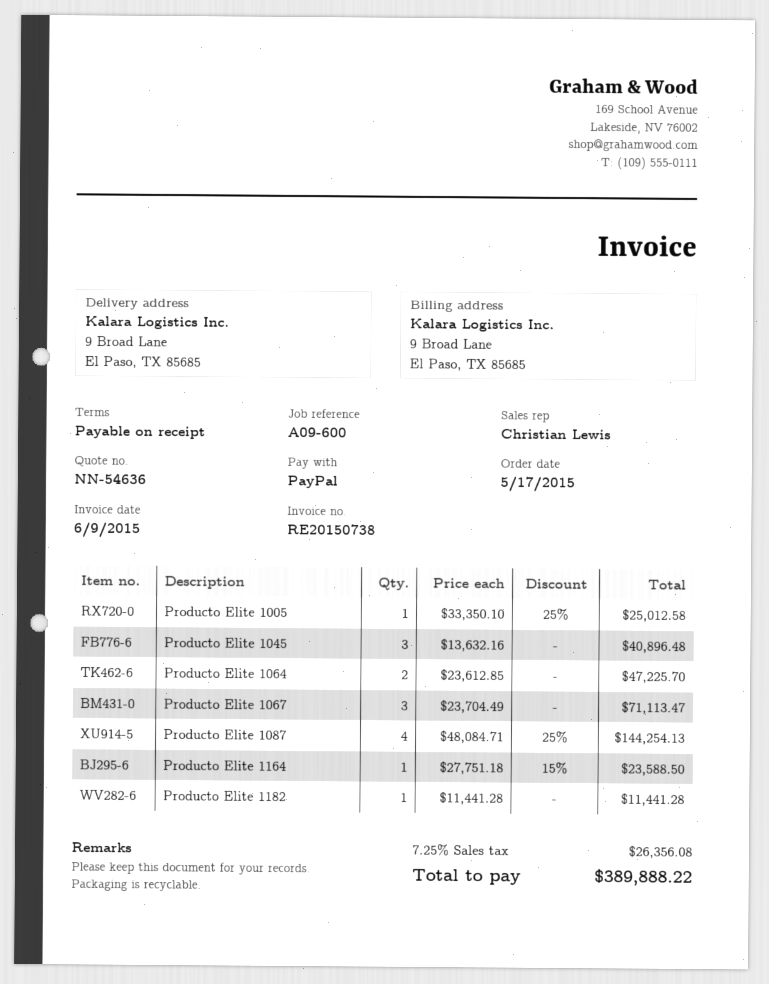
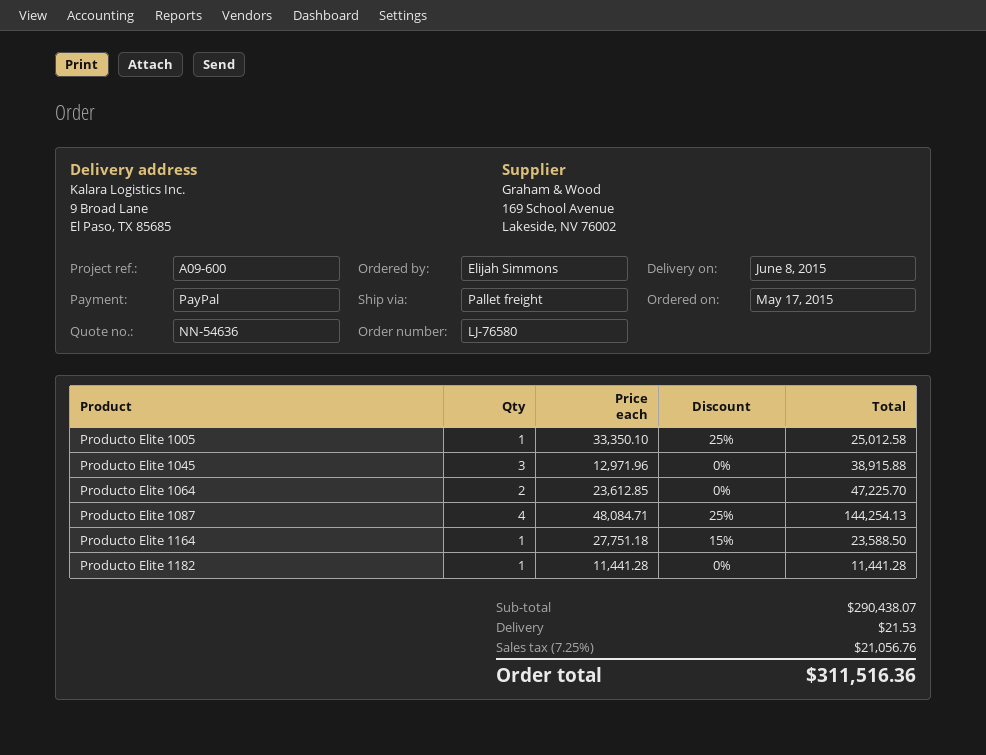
Producto Elite 1045: 3 x 13632.16 = 40896.48 -> 3 x 12971.96 = 38915.88
Producto Elite 1067: 3 x 23704.49 = 71113.47 -> none
shipping: none -> 21.53
tax: 7.25% = 26356.08 -> 7.25% = 21056.76
total: 389888.22 -> 311516.36

